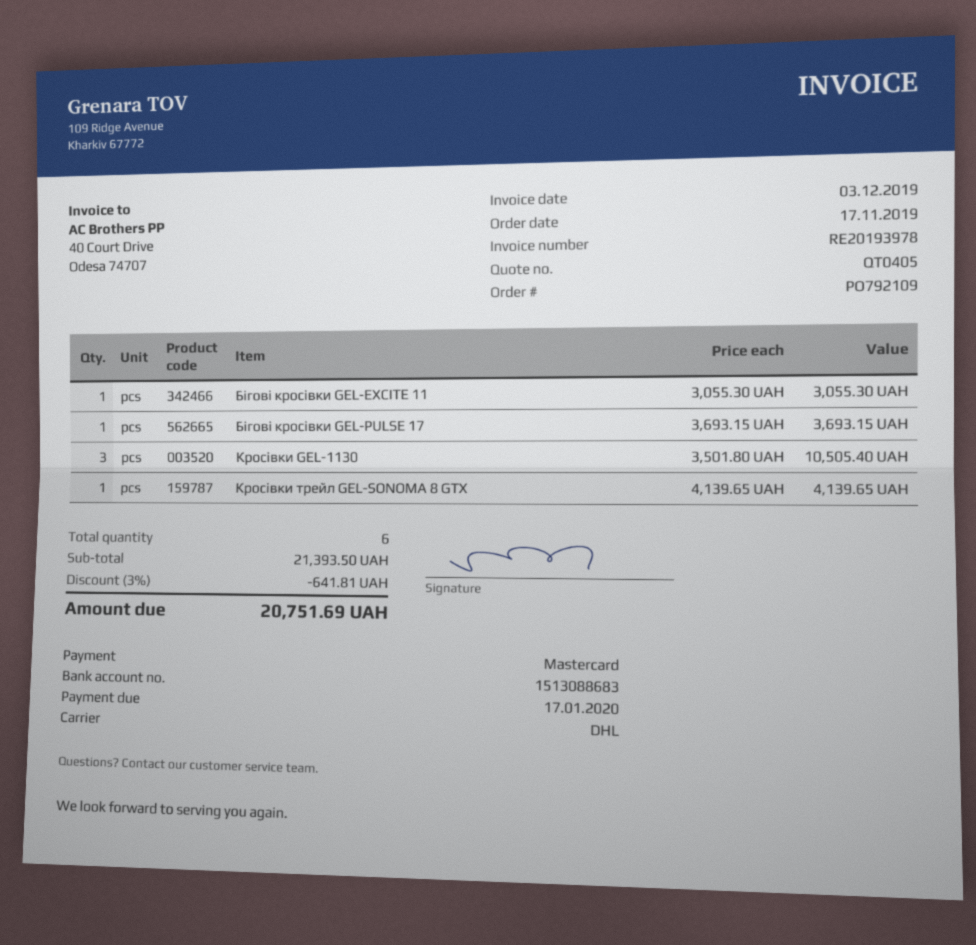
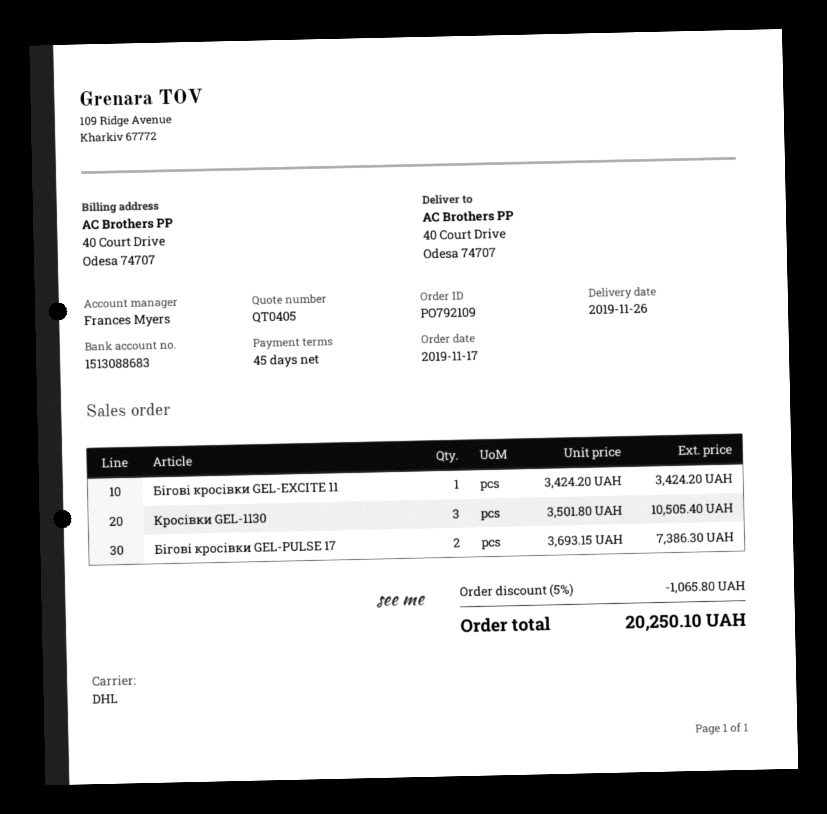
Бігові кросівки GEL-EXCITE 11: 1 x 3055.30 = 3055.30 -> 1 x 3424.20 = 3424.20
Бігові кросівки GEL-PULSE 17: 1 x 3693.15 = 3693.15 -> 2 x 3693.15 = 7386.30
Кросівки трейл GEL-SONOMA 8 GTX: 1 x 4139.65 = 4139.65 -> none
discount: 3% = 641.81 -> 5% = 1065.80
total: 20751.69 -> 20250.10

